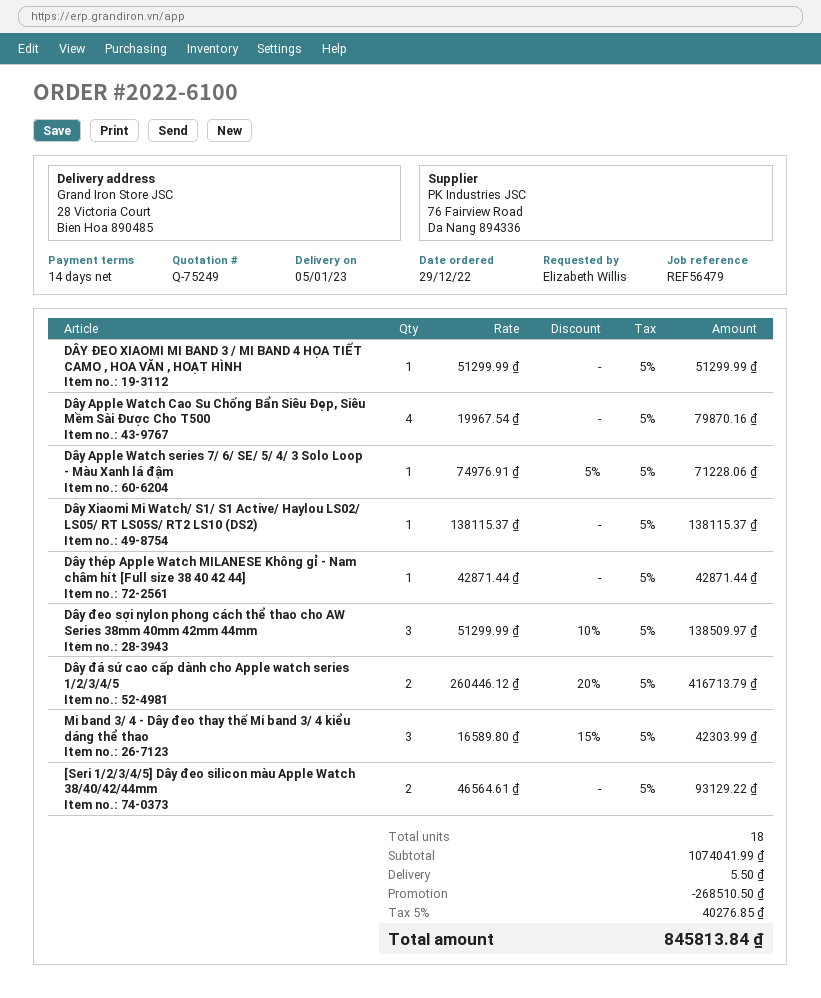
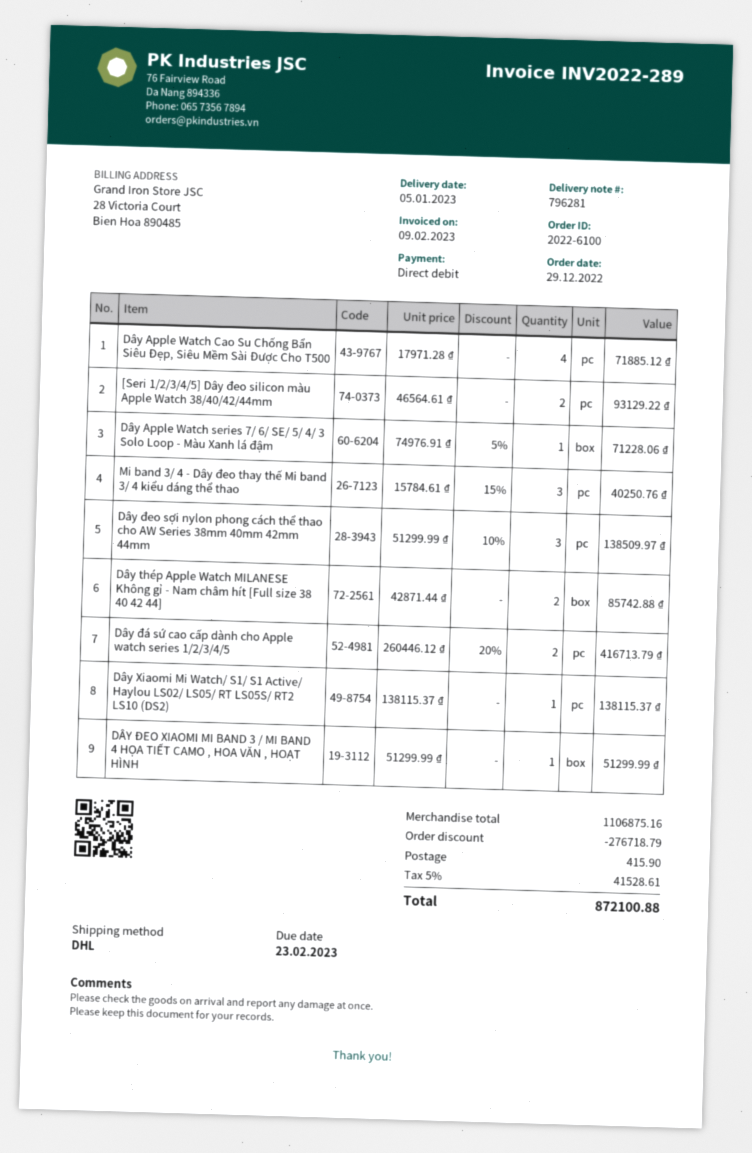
Dây Apple Watch Cao Su Chống Bẩn Siêu Đẹp, Siêu Mềm Sài Được Cho T500: 4 x 19967.54 = 79870.16 -> 4 x 17971.28 = 71885.12
Dây thép Apple Watch MILANESE Không gỉ - Nam châm hít [Full size 38 40 42 44]: 1 x 42871.44 = 42871.44 -> 2 x 42871.44 = 85742.88
Mi band 3/ 4 - Dây đeo thay thế Mi band 3/ 4 kiểu dáng thể thao: 3 x 16589.80 - 15% = 42303.99 -> 3 x 15784.61 - 15% = 40250.76
subtotal: 1074041.99 -> 1106875.16
discount: 268510.50 -> 276718.79
shipping: 5.50 -> 415.90
tax: 5% = 40276.85 -> 5% = 41528.61
total: 845813.84 -> 872100.88

